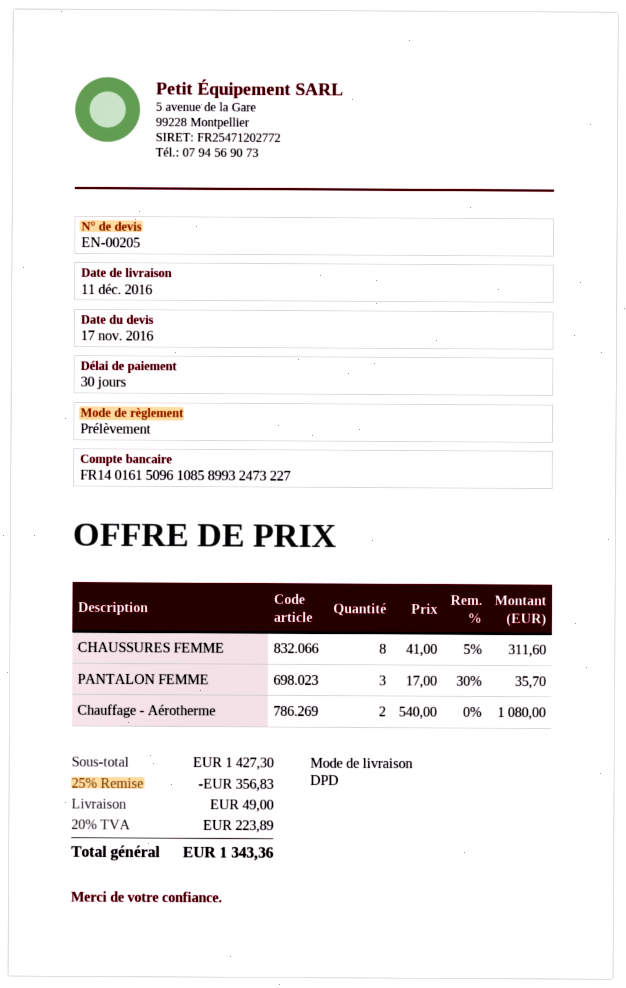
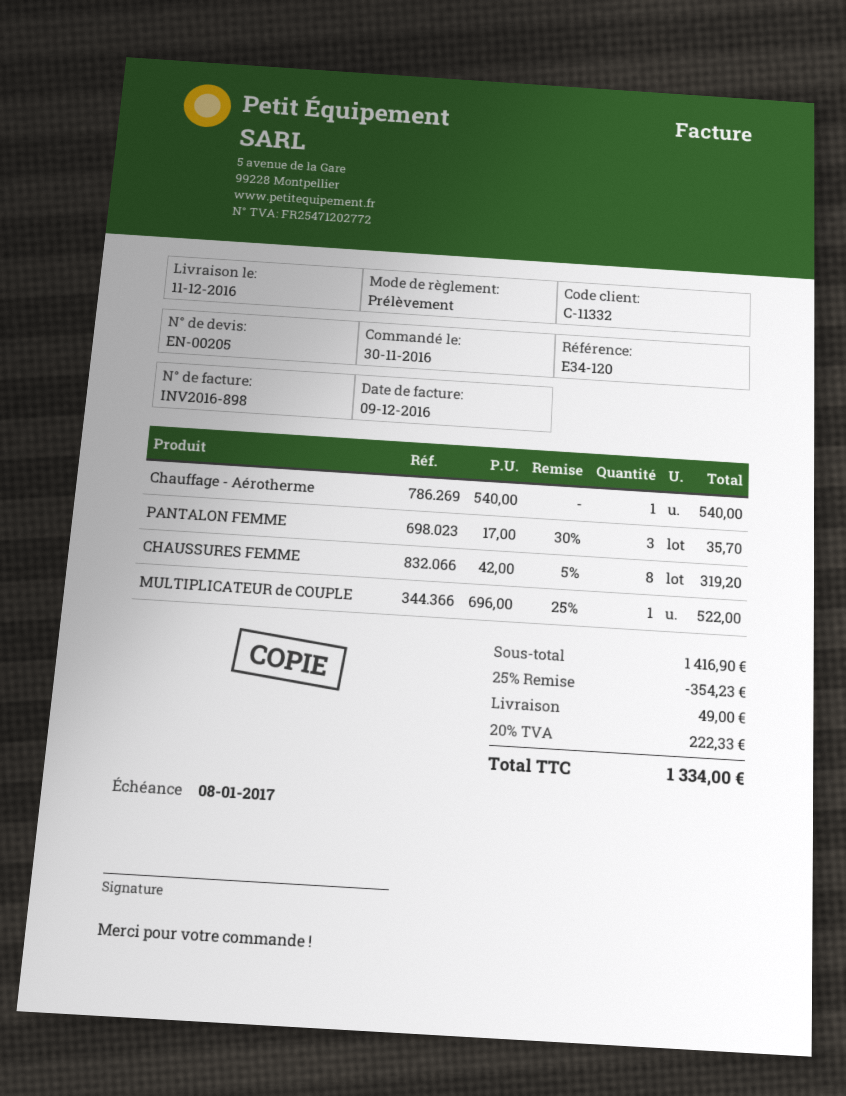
CHAUSSURES FEMME: 8 x 41.00 - 5% = 311.60 -> 8 x 42.00 - 5% = 319.20
Chauffage - Aérotherme: 2 x 540.00 = 1080.00 -> 1 x 540.00 = 540.00
MULTIPLICATEUR de COUPLE: none -> 1 x 696.00 - 25% = 522.00
subtotal: 1427.30 -> 1416.90
discount: 25% = 356.83 -> 25% = 354.23
tax: 20% = 223.89 -> 20% = 222.33
total: 1343.36 -> 1334.00

